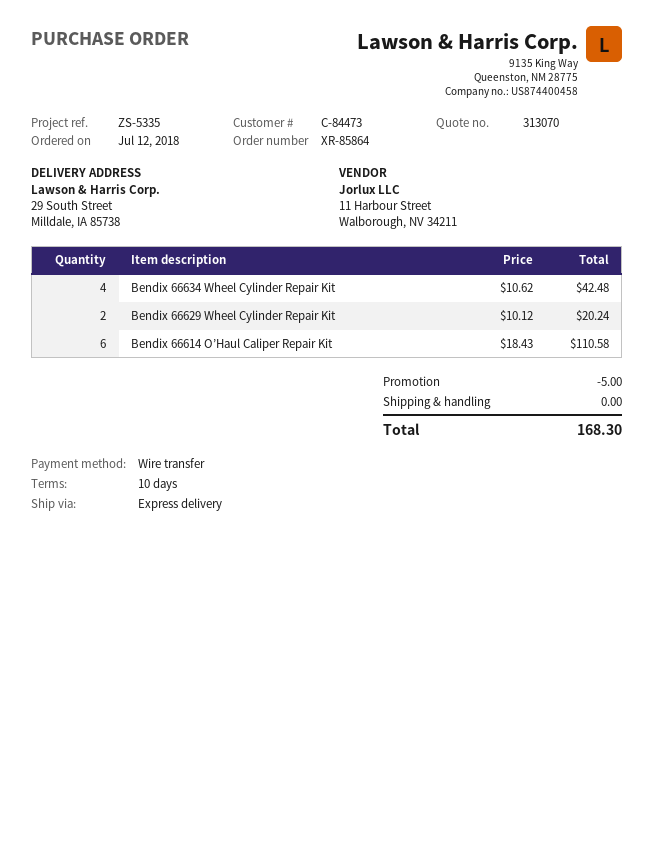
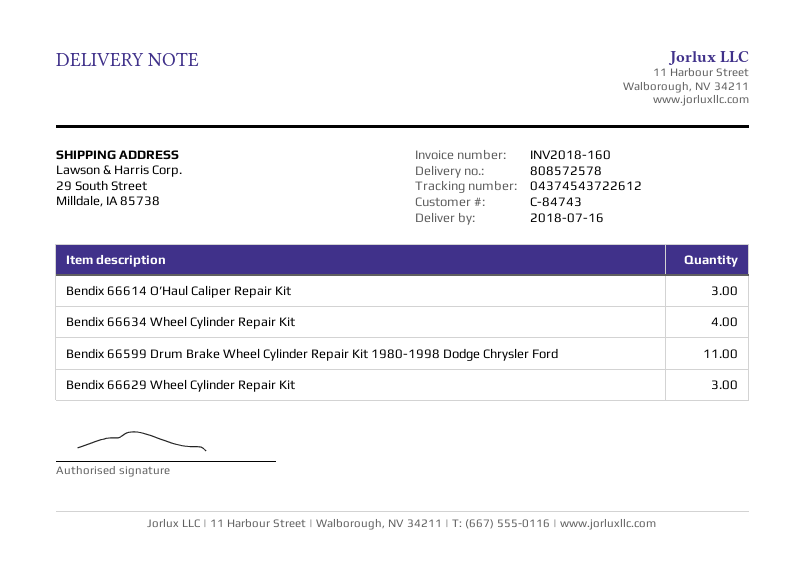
customer number: C-84473 -> C-84743
Bendix 66629 Wheel Cylinder Repair Kit: 2 -> 3
Bendix 66614 O’Haul Caliper Repair Kit: 6 -> 3
Bendix 66599 Drum Brake Wheel Cylinder Repair Kit 1980-1998 Dodge Chrysler Ford: none -> 11

